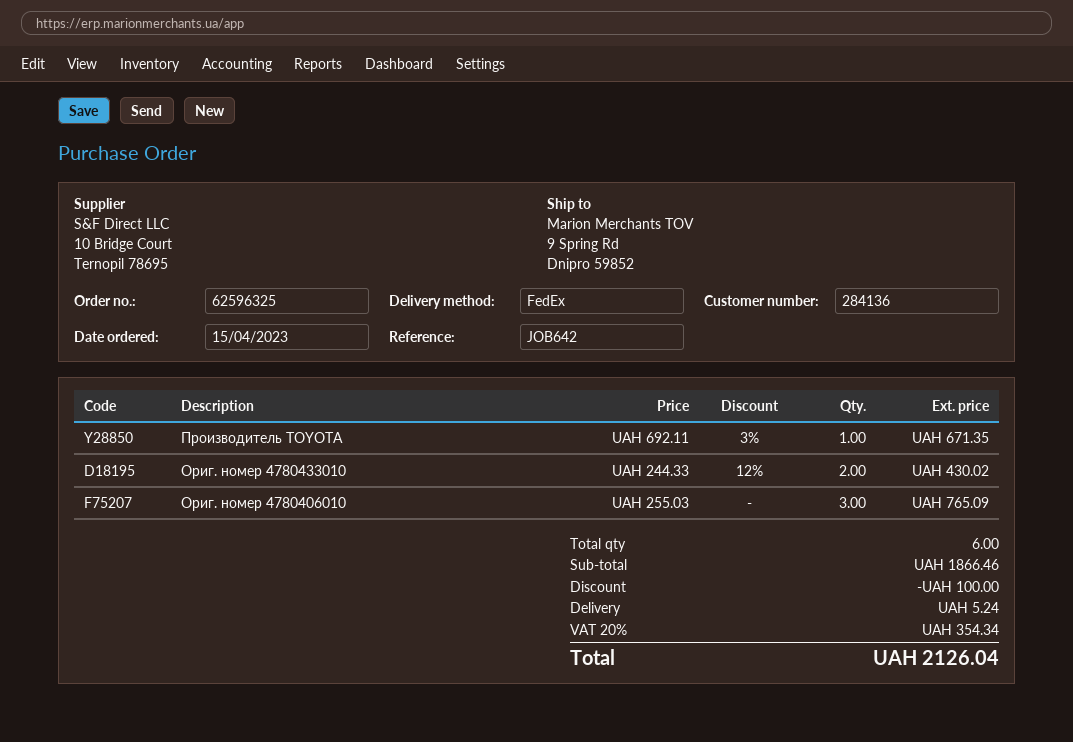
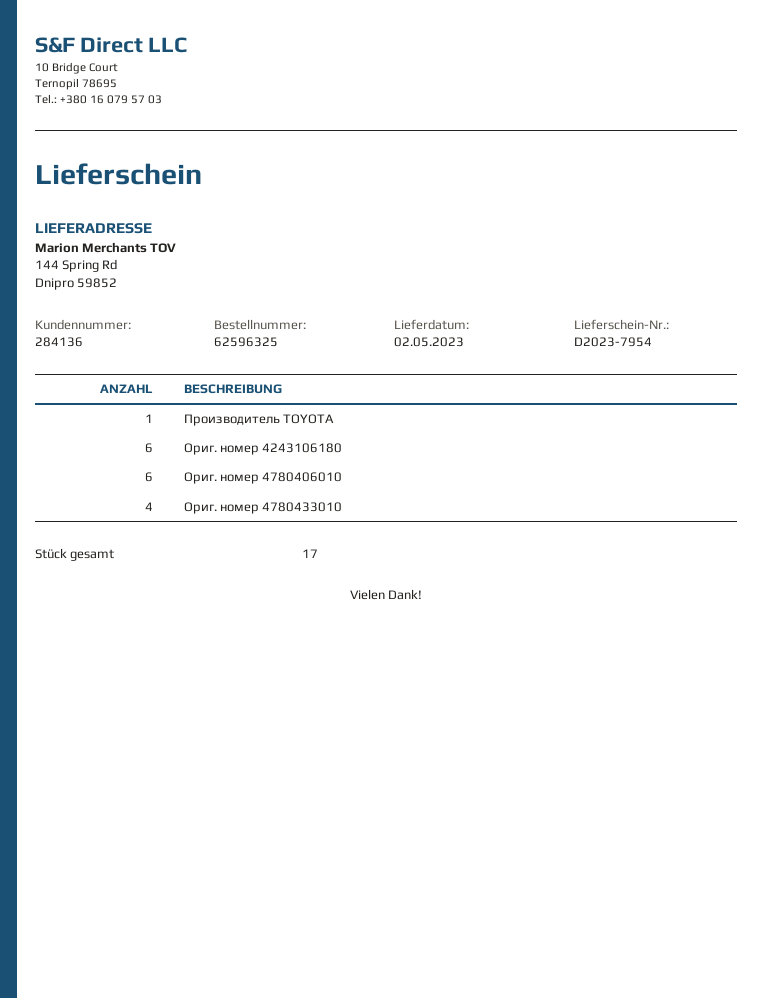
ship to: 9 Spring Rd, Dnipro 59852 -> 144 Spring Rd, Dnipro 59852
Ориг. номер 4780433010: 2 -> 4
Ориг. номер 4780406010: 3 -> 6
Ориг. номер 4243106180: none -> 6
total quantity: 6 -> 17

